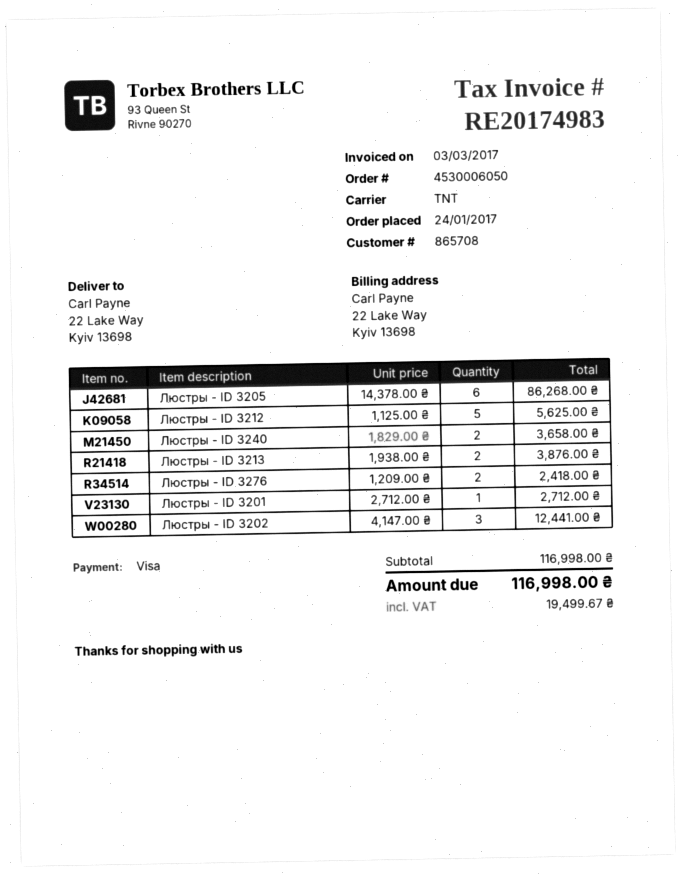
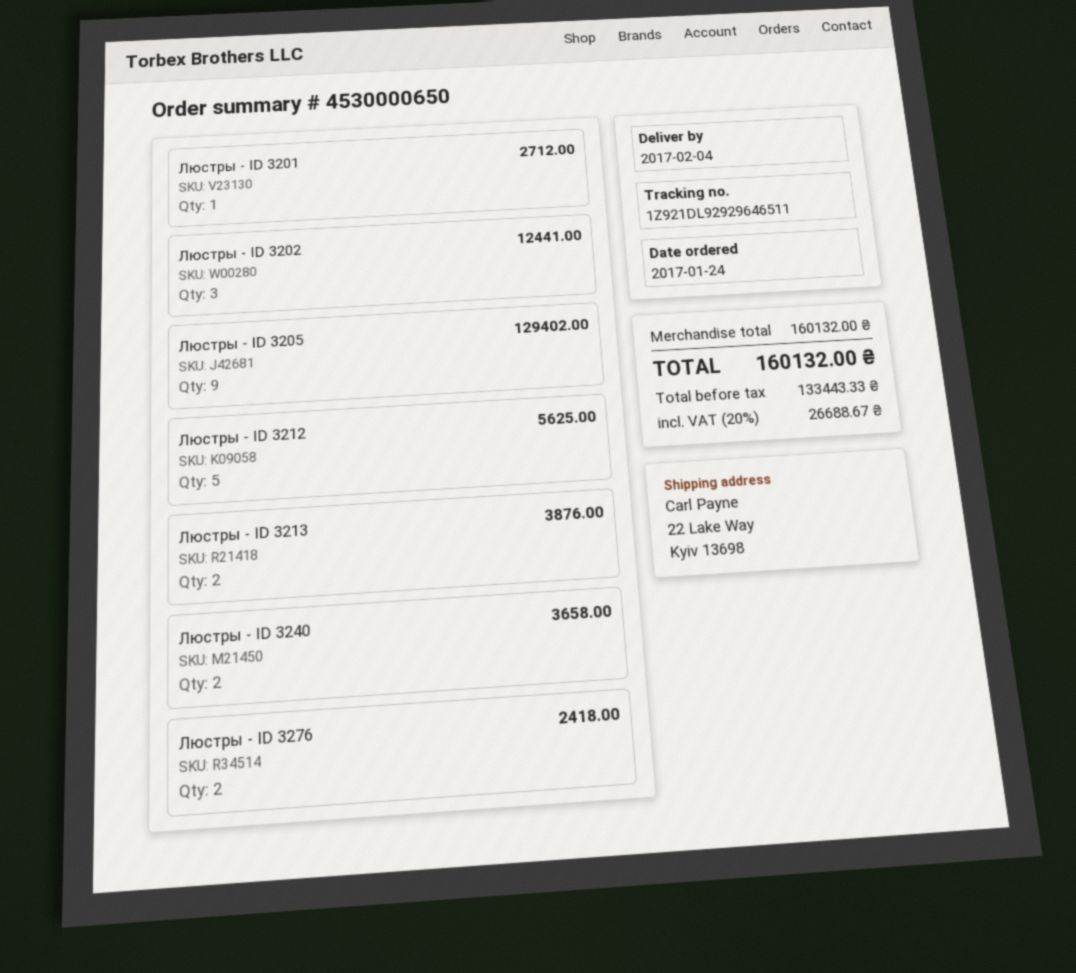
order number: 4530006050 -> 4530000650
Люстры - ID 3205: 6 for 86268.00 -> 9 for 129402.00
subtotal: 116998.00 -> 160132.00
tax: 19499.67 -> 26688.67
total: 116998.00 -> 160132.00

